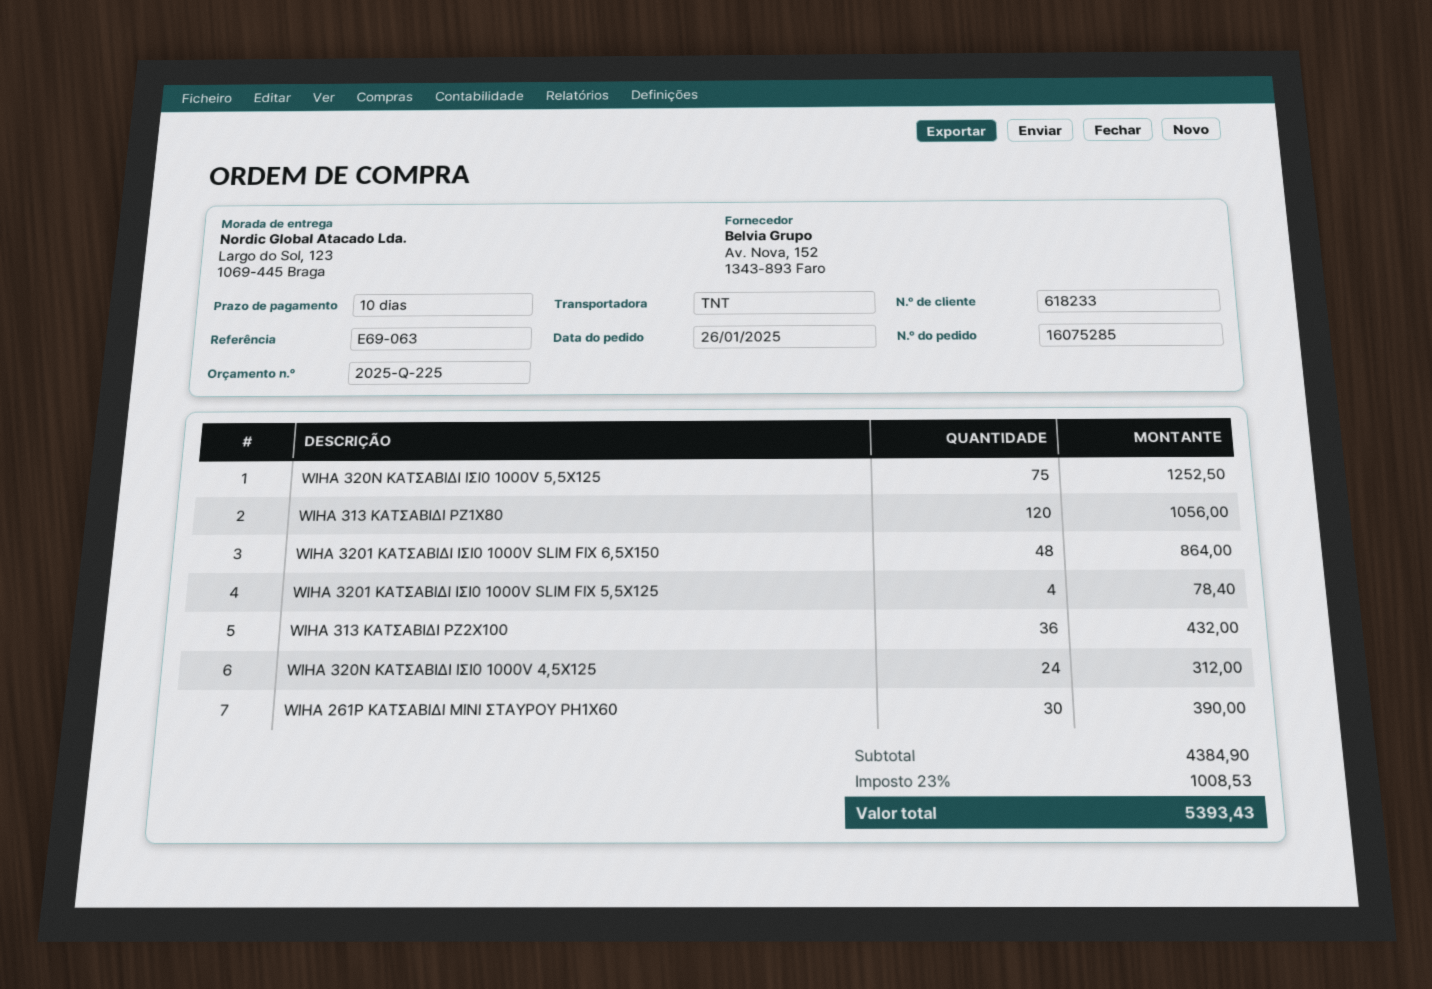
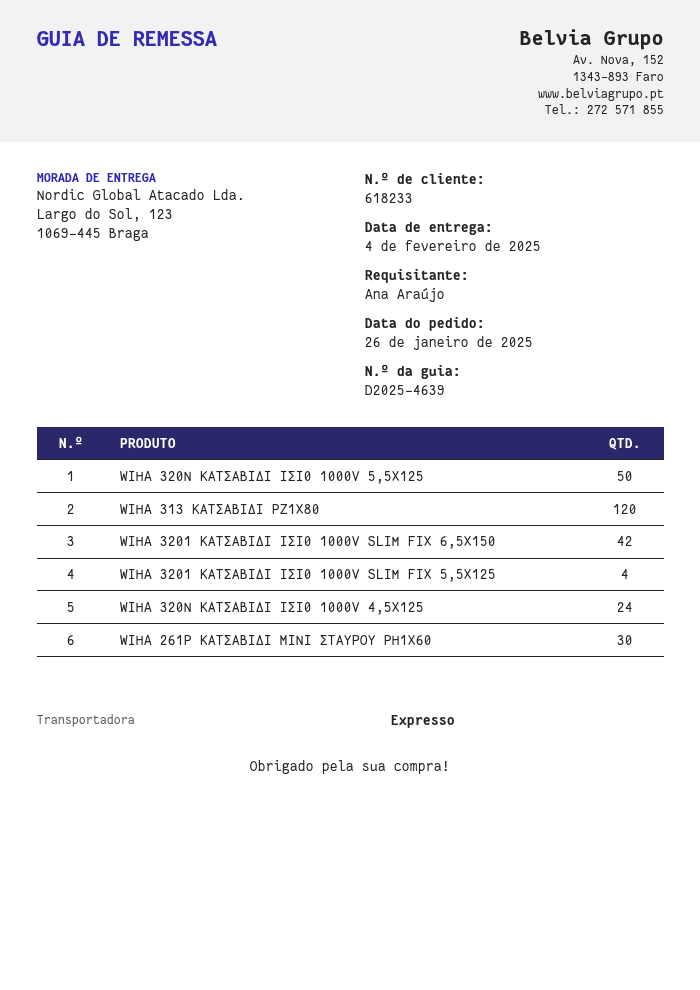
shipping method: TNT -> express
WIHA 320N ΚΑΤΣΑΒΙΔΙ ΙΣΙ0 1000V 5,5X125: 75 -> 50
WIHA 3201 ΚΑΤΣΑΒΙΔΙ ΙΣΙ0 1000V SLIM FIX 6,5X150: 48 -> 42
WIHA 313 ΚΑΤΣΑΒΙΔΙ PZ2X100: 36 -> none

